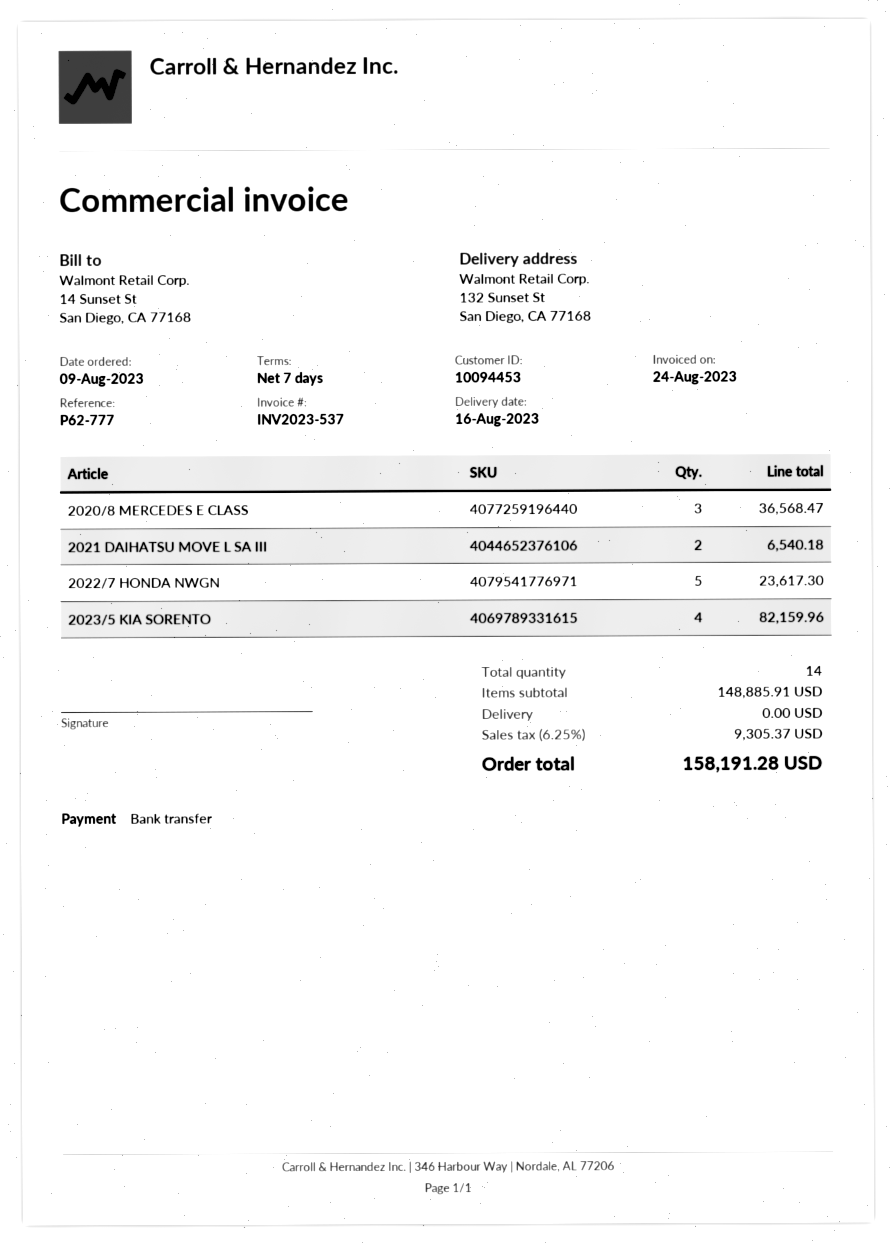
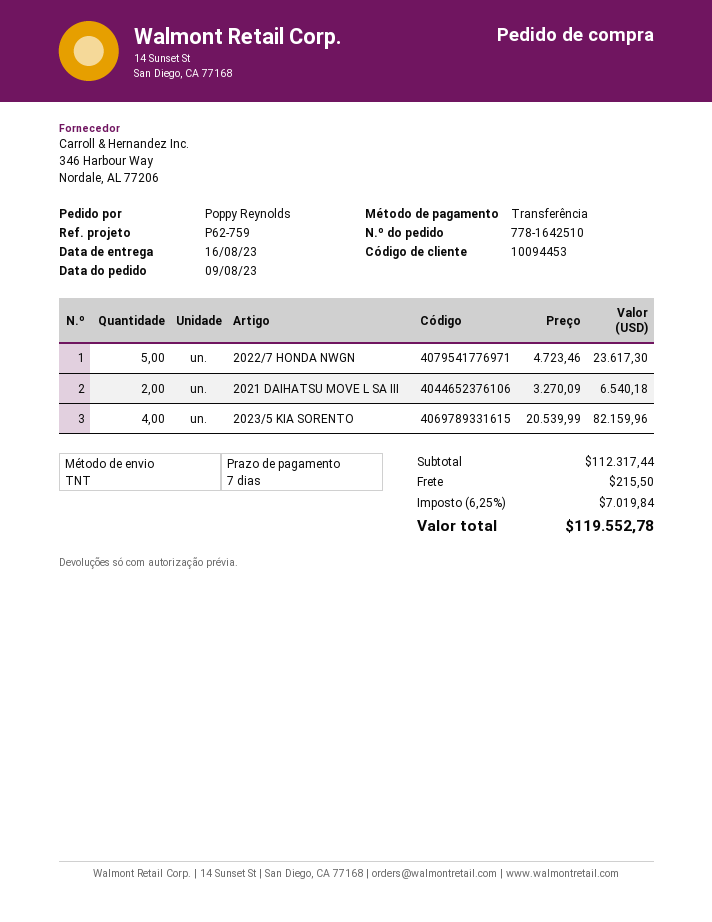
reference: P62-777 -> P62-759
2020/8 MERCEDES E CLASS: 3 for 36568.47 -> none
subtotal: 148885.91 -> 112317.44
shipping: 0.00 -> 215.50
tax: 6.25% = 9305.37 -> 6.25% = 7019.84
total: 158191.28 -> 119552.78

